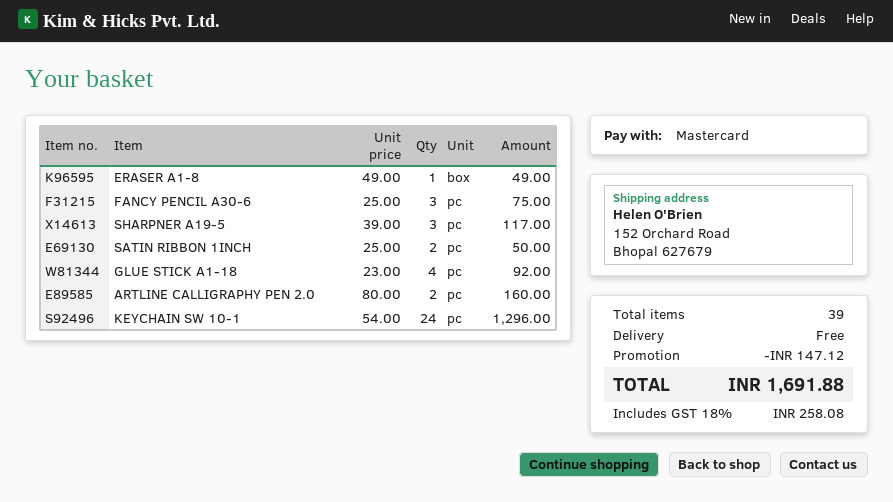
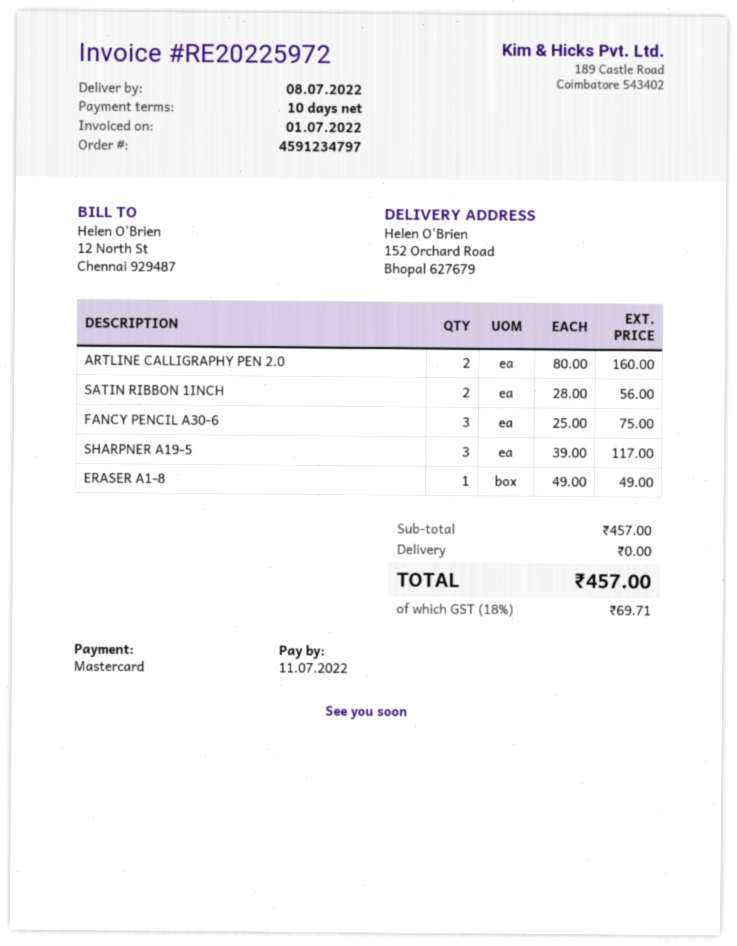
SATIN RIBBON 1INCH: 2 x 25.00 = 50.00 -> 2 x 28.00 = 56.00
GLUE STICK A1-18: 4 x 23.00 = 92.00 -> none
KEYCHAIN SW 10-1: 24 x 54.00 = 1296.00 -> none
discount: 147.12 -> none
tax: 18% = 258.08 -> 18% = 69.71
total: 1691.88 -> 457.00

